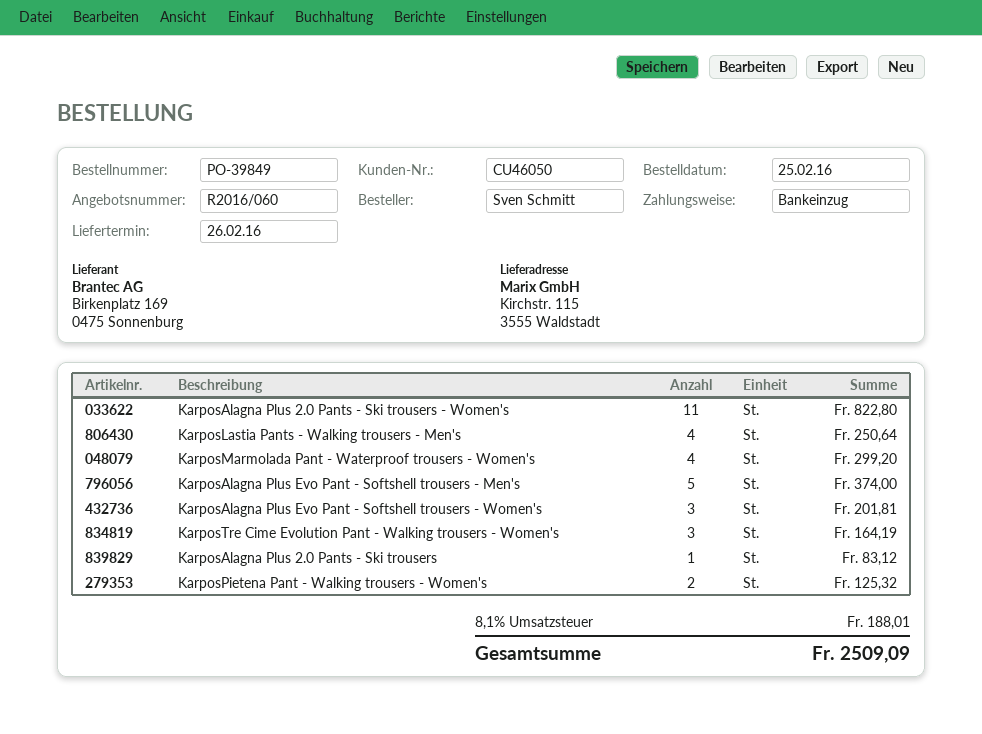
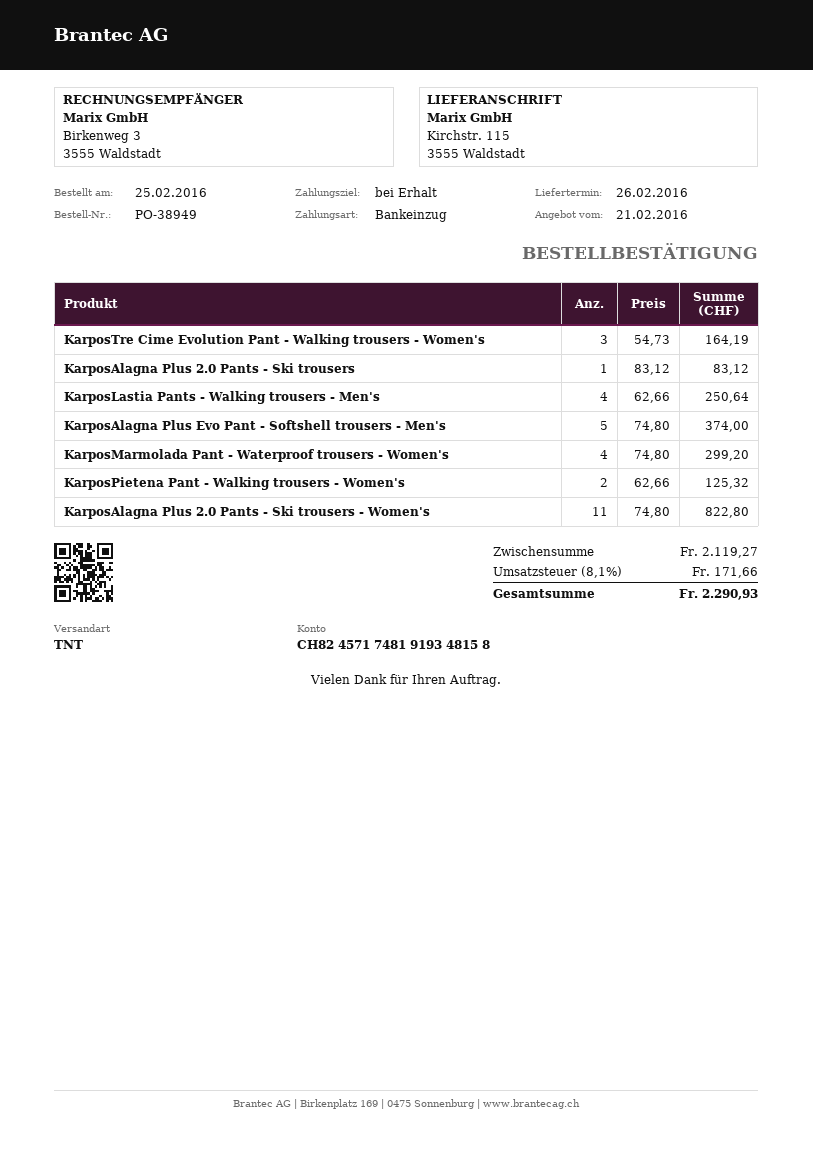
order number: PO-39849 -> PO-38949
KarposAlagna Plus Evo Pant - Softshell trousers - Women's: 3 for 201.81 -> none
tax: 8.1% = 188.01 -> 8.1% = 171.66
total: 2509.09 -> 2290.93

